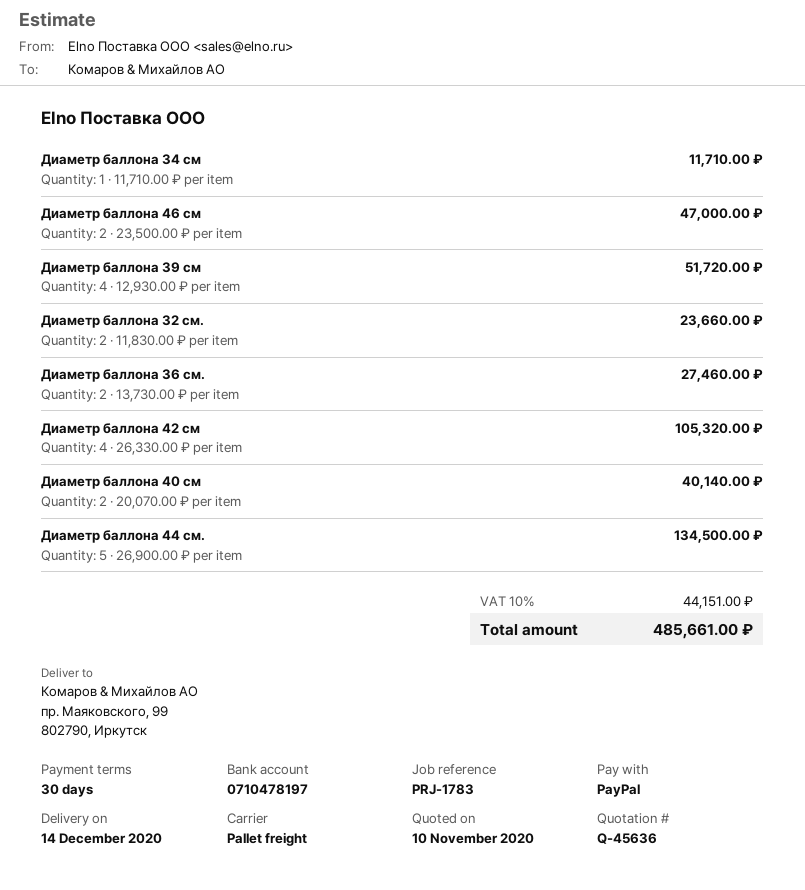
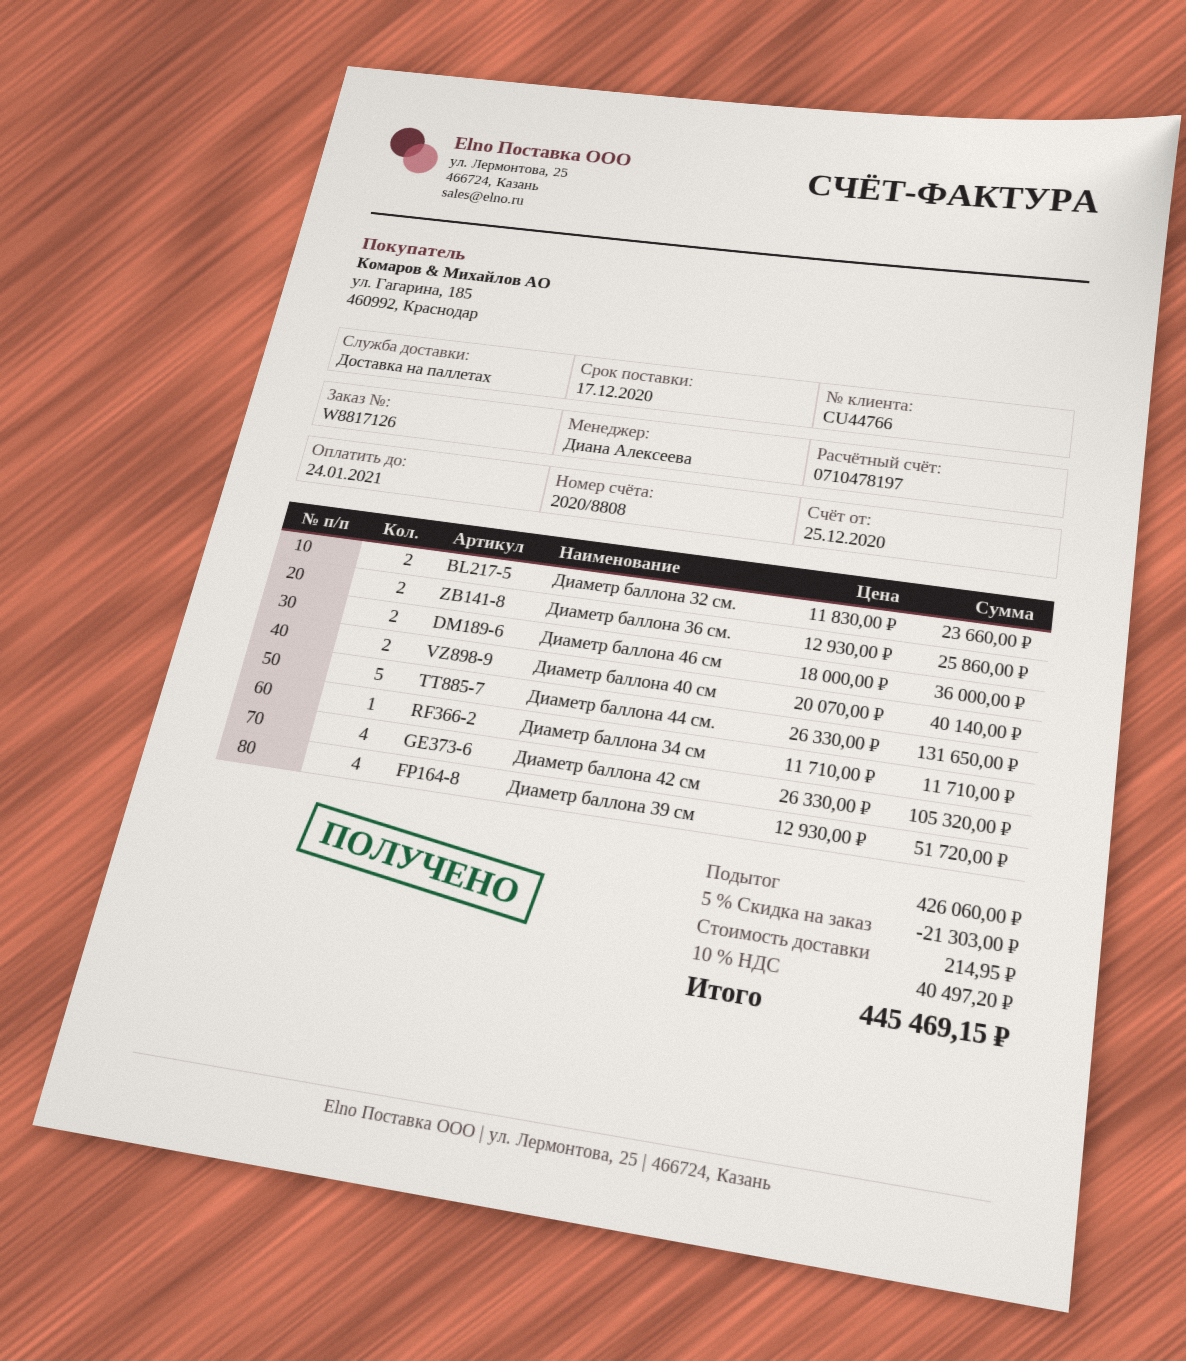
delivery date: 2020-12-14 -> 2020-12-17
Диаметр баллона 46 см: 2 x 23500.00 = 47000.00 -> 2 x 18000.00 = 36000.00
Диаметр баллона 36 см.: 2 x 13730.00 = 27460.00 -> 2 x 12930.00 = 25860.00
Диаметр баллона 44 см.: 5 x 26900.00 = 134500.00 -> 5 x 26330.00 = 131650.00
discount: none -> 5% = 21303.00
shipping: none -> 214.95
tax: 10% = 44151.00 -> 10% = 40497.20
total: 485661.00 -> 445469.15

